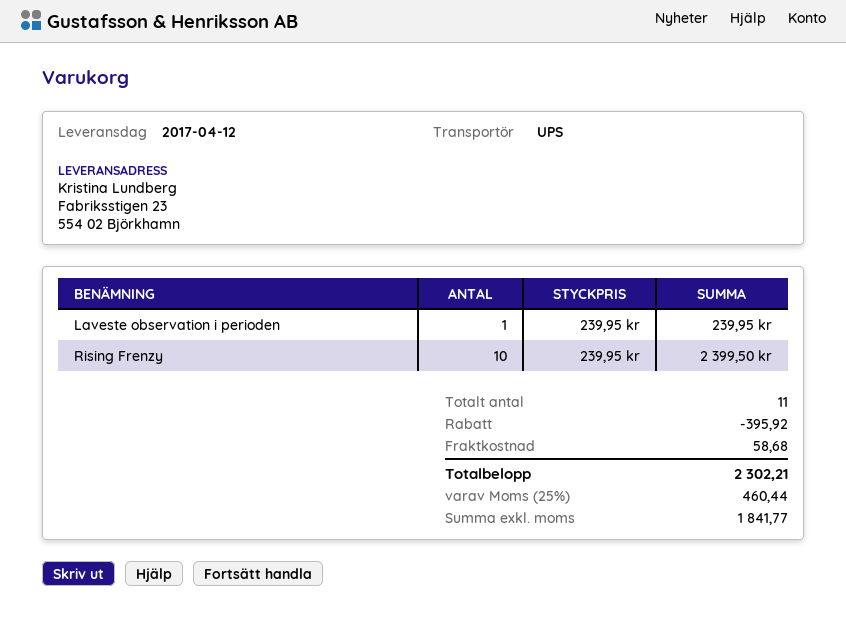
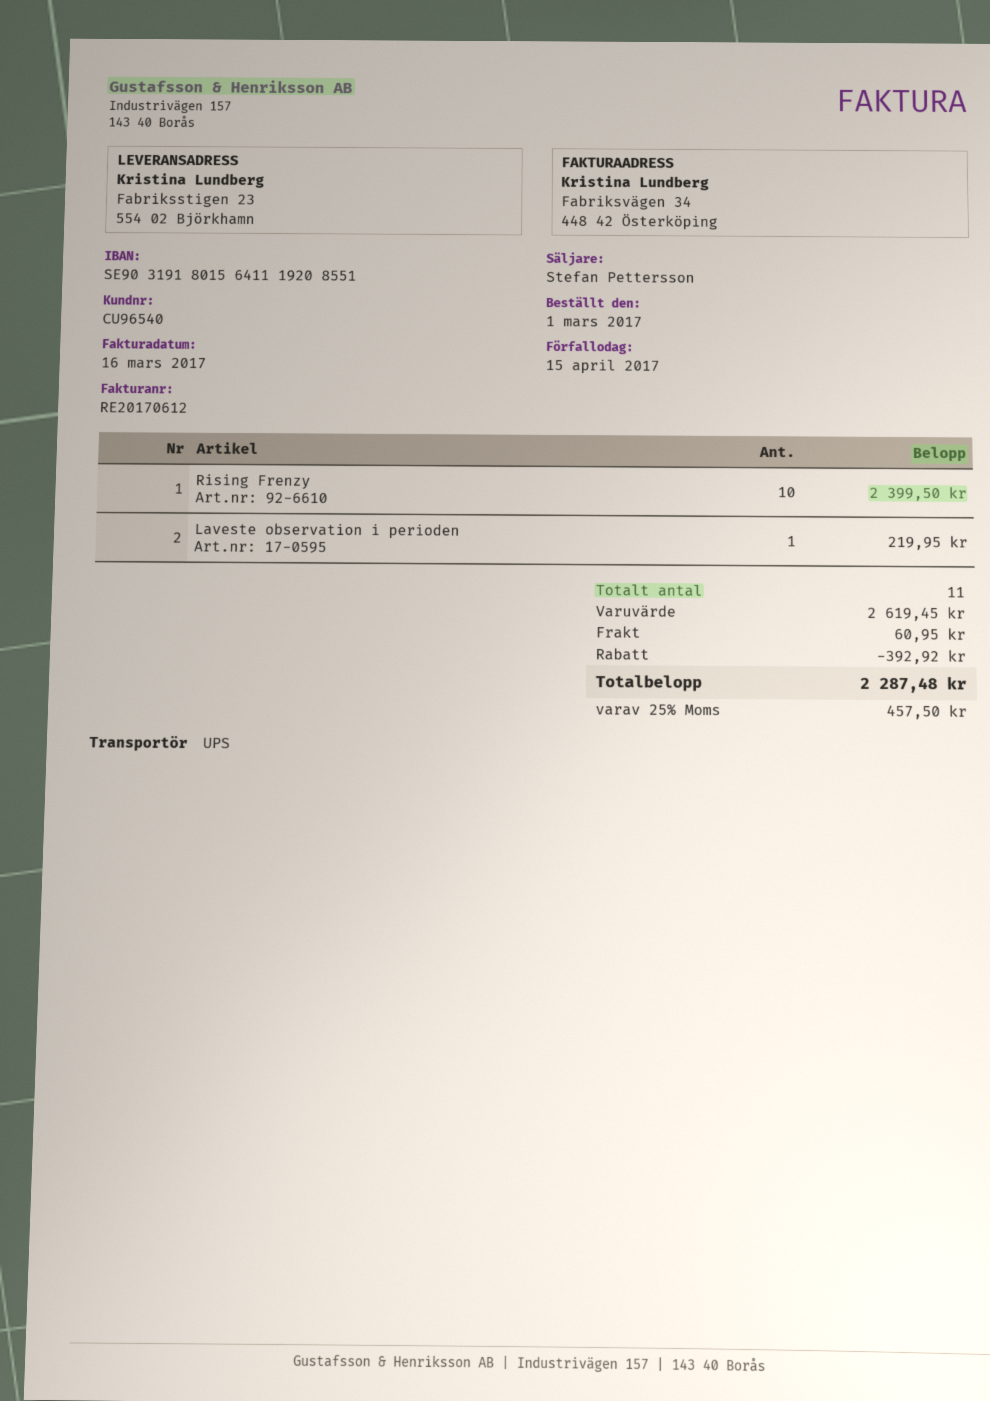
Laveste observation i perioden: 1 for 239.95 -> 1 for 219.95
discount: 395.92 -> 392.92
shipping: 58.68 -> 60.95
tax: 25% = 460.44 -> 25% = 457.50
total: 2302.21 -> 2287.48

